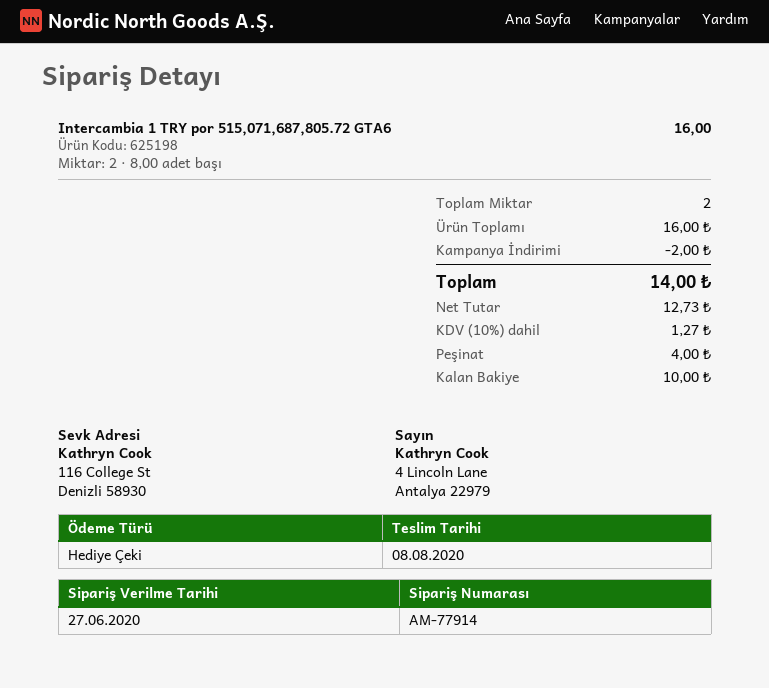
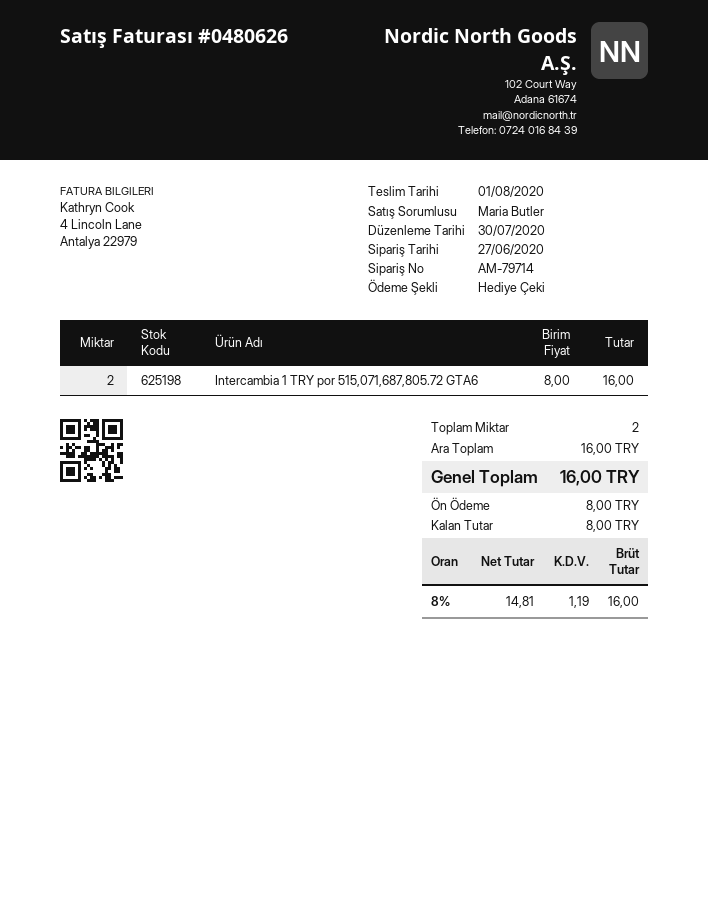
order number: AM-77914 -> AM-79714
delivery date: 2020-08-08 -> 2020-08-01
discount: 2.00 -> none
net: 12.73 -> 14.81
tax: 10% = 1.27 -> 8% = 1.19
total: 14.00 -> 16.00
deposit: 4.00 -> 8.00
balance: 10.00 -> 8.00

